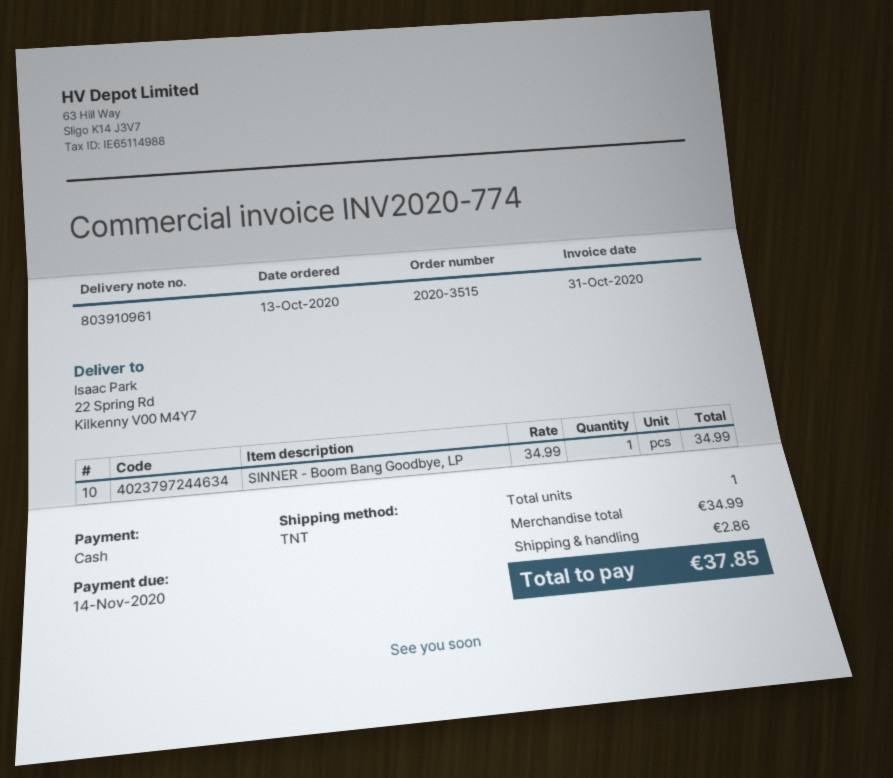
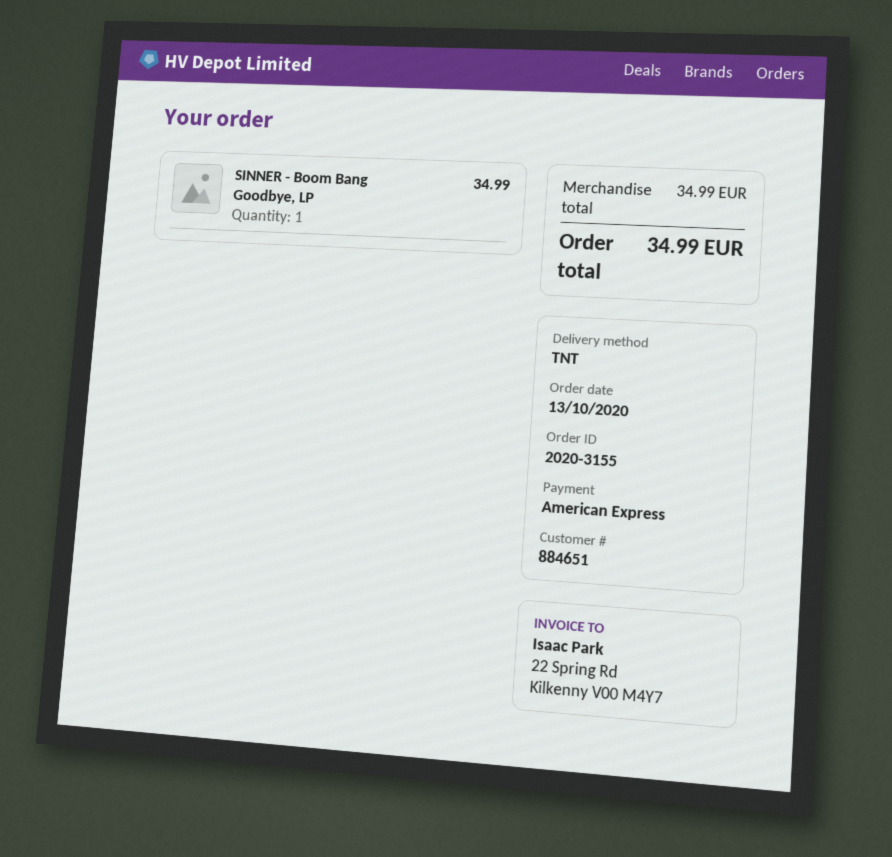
order number: 2020-3515 -> 2020-3155
payment method: cash -> American Express
shipping: 2.86 -> none
total: 37.85 -> 34.99

